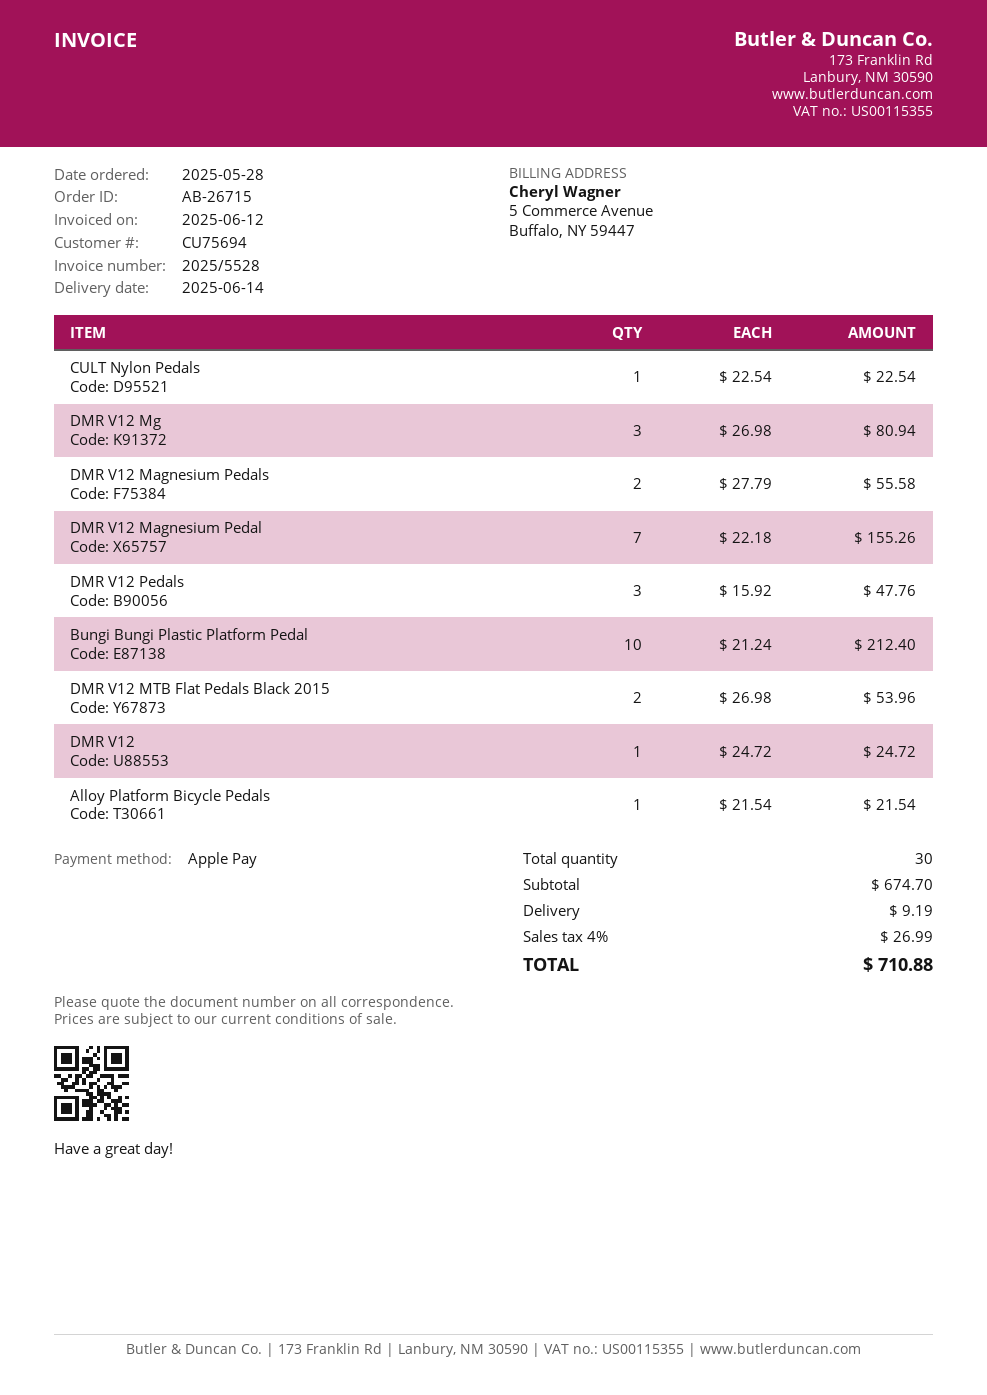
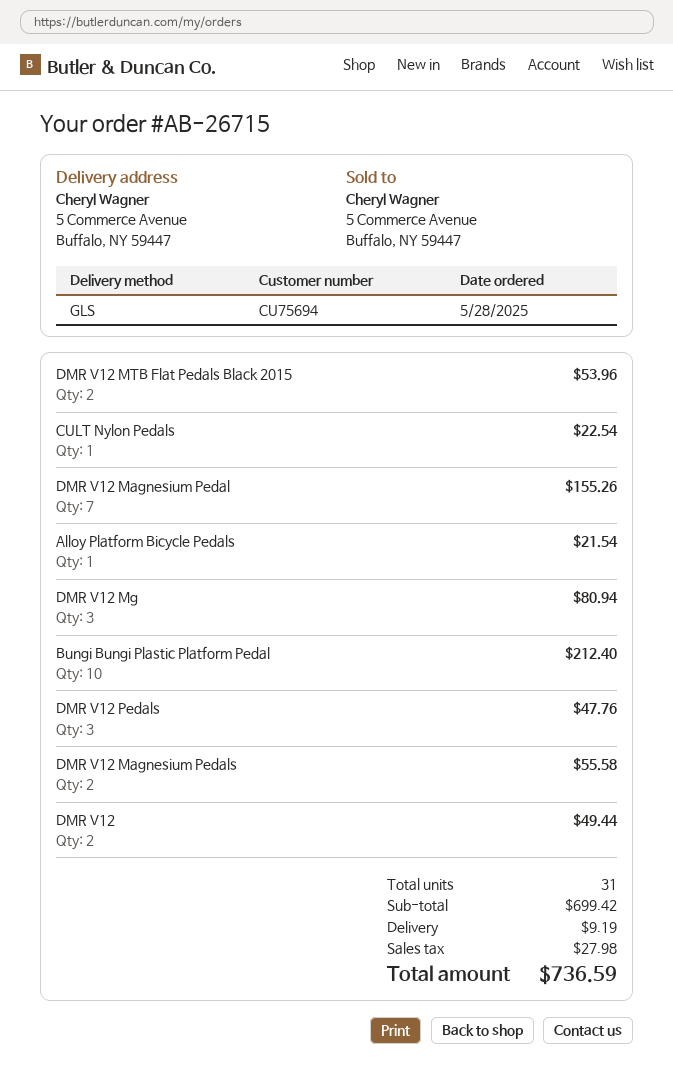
DMR V12: 1 for 24.72 -> 2 for 49.44
total quantity: 30 -> 31
subtotal: 674.70 -> 699.42
tax: 26.99 -> 27.98
total: 710.88 -> 736.59

